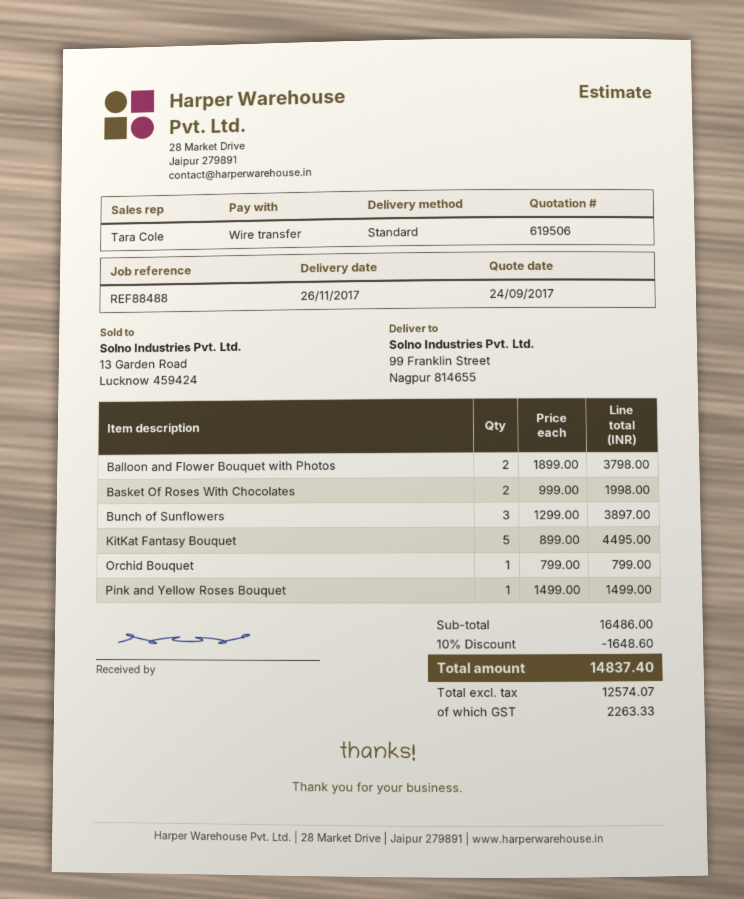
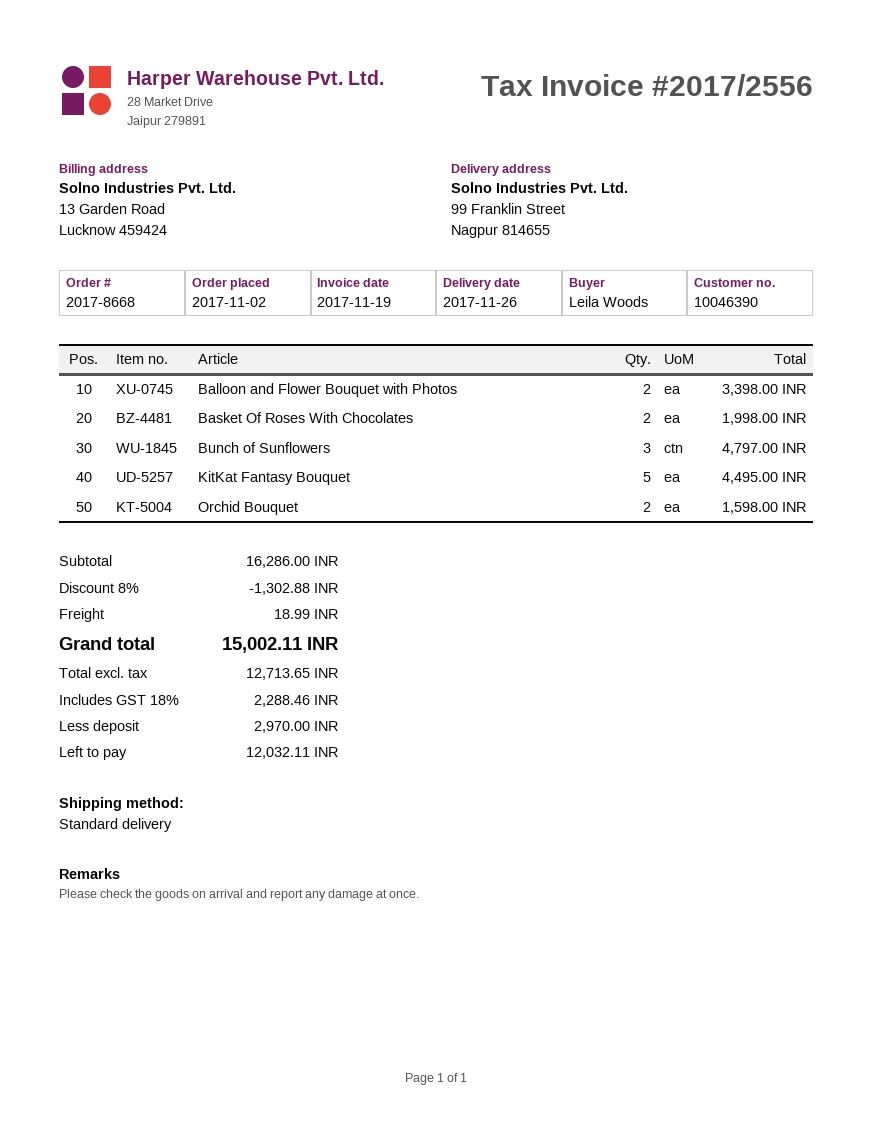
Balloon and Flower Bouquet with Photos: 2 for 3798.00 -> 2 for 3398.00
Bunch of Sunflowers: 3 for 3897.00 -> 3 for 4797.00
Orchid Bouquet: 1 for 799.00 -> 2 for 1598.00
Pink and Yellow Roses Bouquet: 1 for 1499.00 -> none
subtotal: 16486.00 -> 16286.00
discount: 10% = 1648.60 -> 8% = 1302.88
shipping: none -> 18.99
net: 12574.07 -> 12713.65
tax: 2263.33 -> 2288.46
total: 14837.40 -> 15002.11

